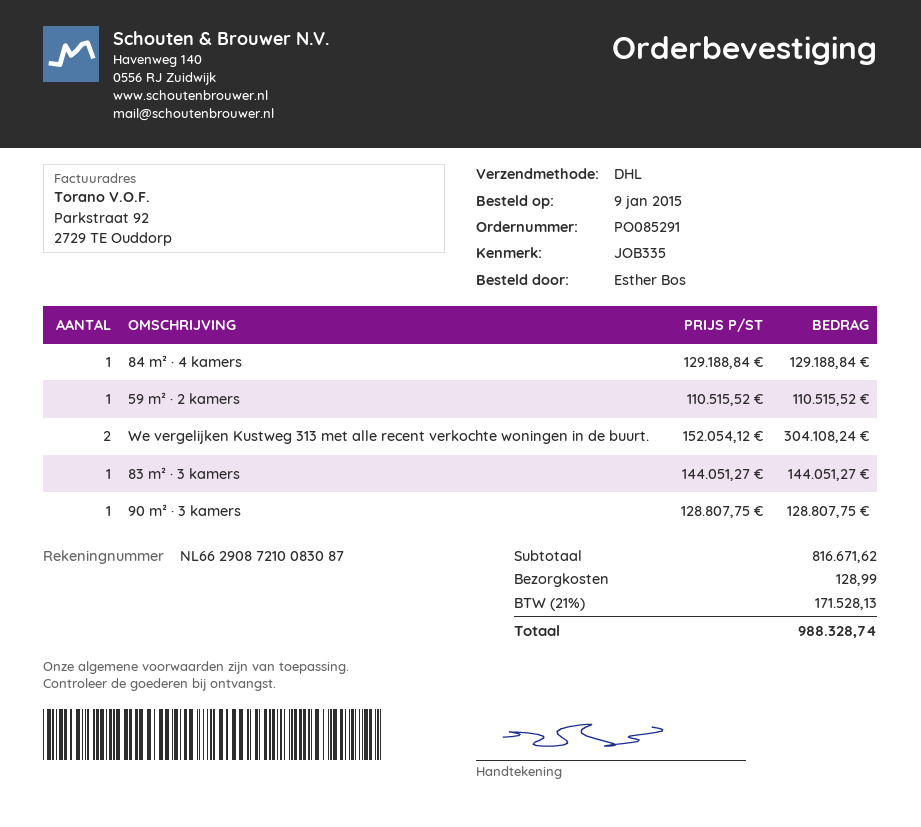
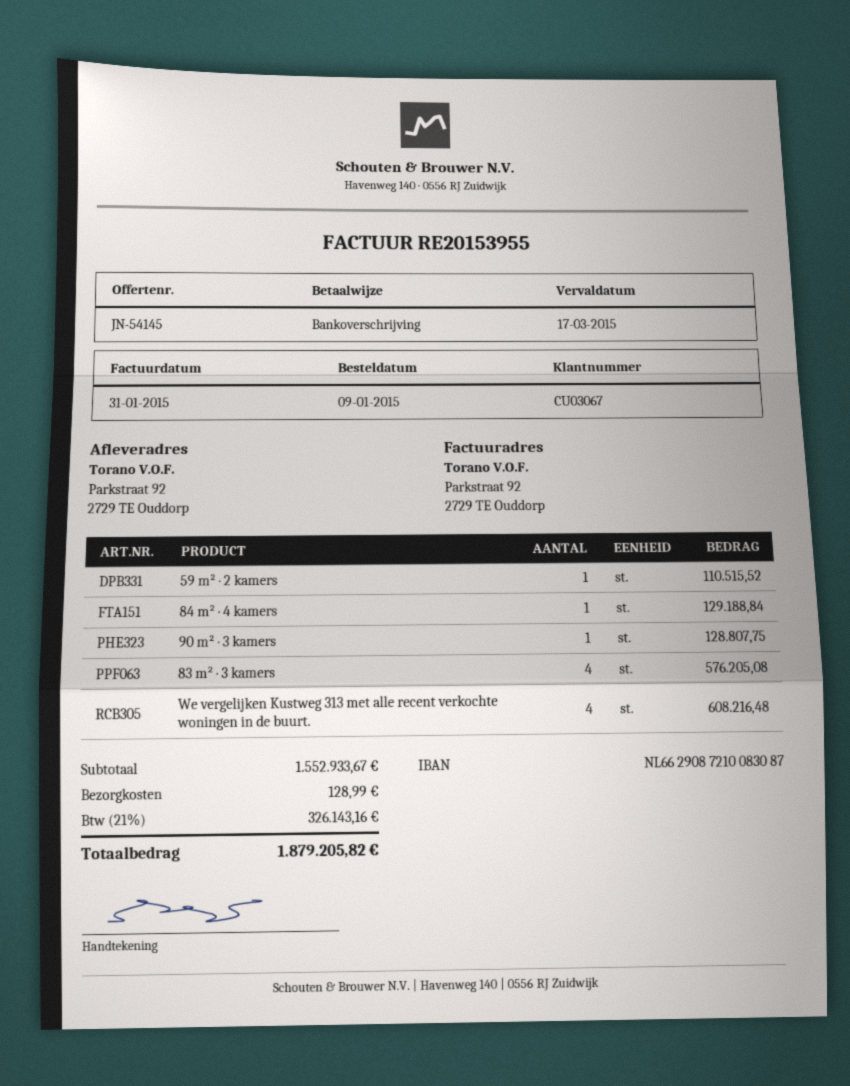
We vergelijken Kustweg 313 met alle recent verkochte woningen in de buurt.: 2 for 304108.24 -> 4 for 608216.48
83 m² · 3 kamers: 1 for 144051.27 -> 4 for 576205.08
subtotal: 816671.62 -> 1552933.67
tax: 21% = 171528.13 -> 21% = 326143.16
total: 988328.74 -> 1879205.82

